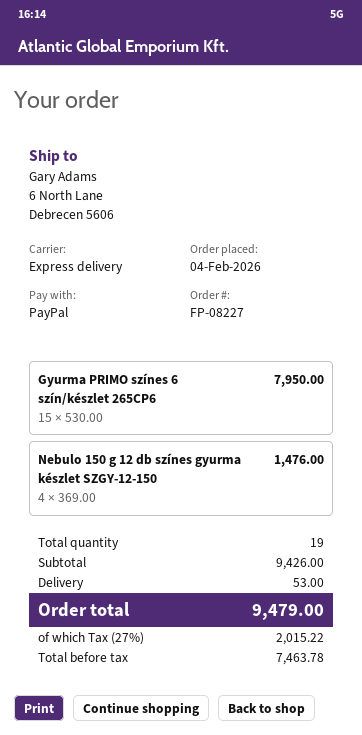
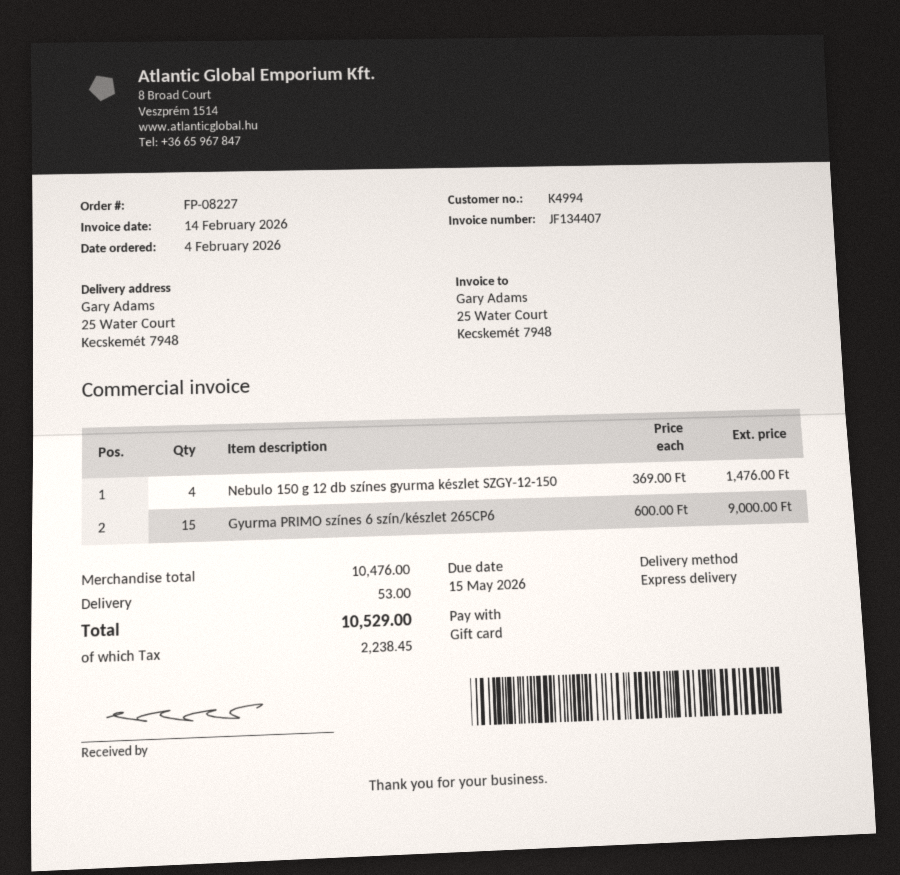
payment method: PayPal -> gift card
ship to: 6 North Lane, Debrecen 5606 -> 25 Water Court, Kecskemét 7948
Gyurma PRIMO színes 6 szín/készlet 265CP6: 15 x 530.00 = 7950.00 -> 15 x 600.00 = 9000.00
subtotal: 9426.00 -> 10476.00
tax: 2015.22 -> 2238.45
total: 9479.00 -> 10529.00

